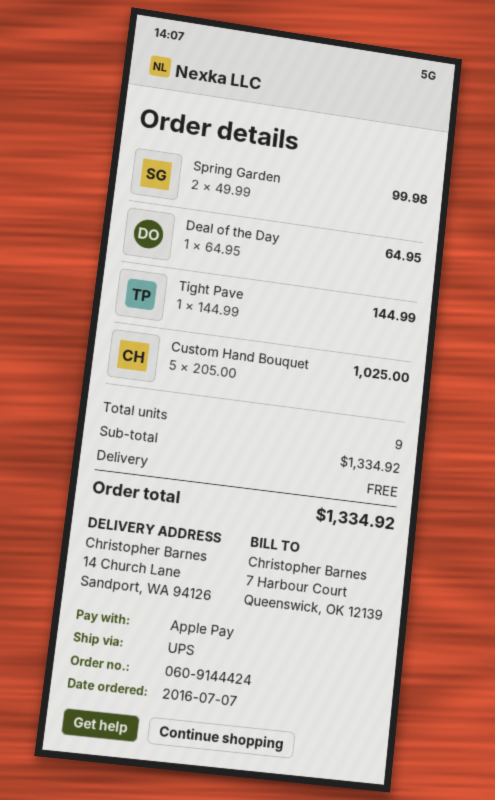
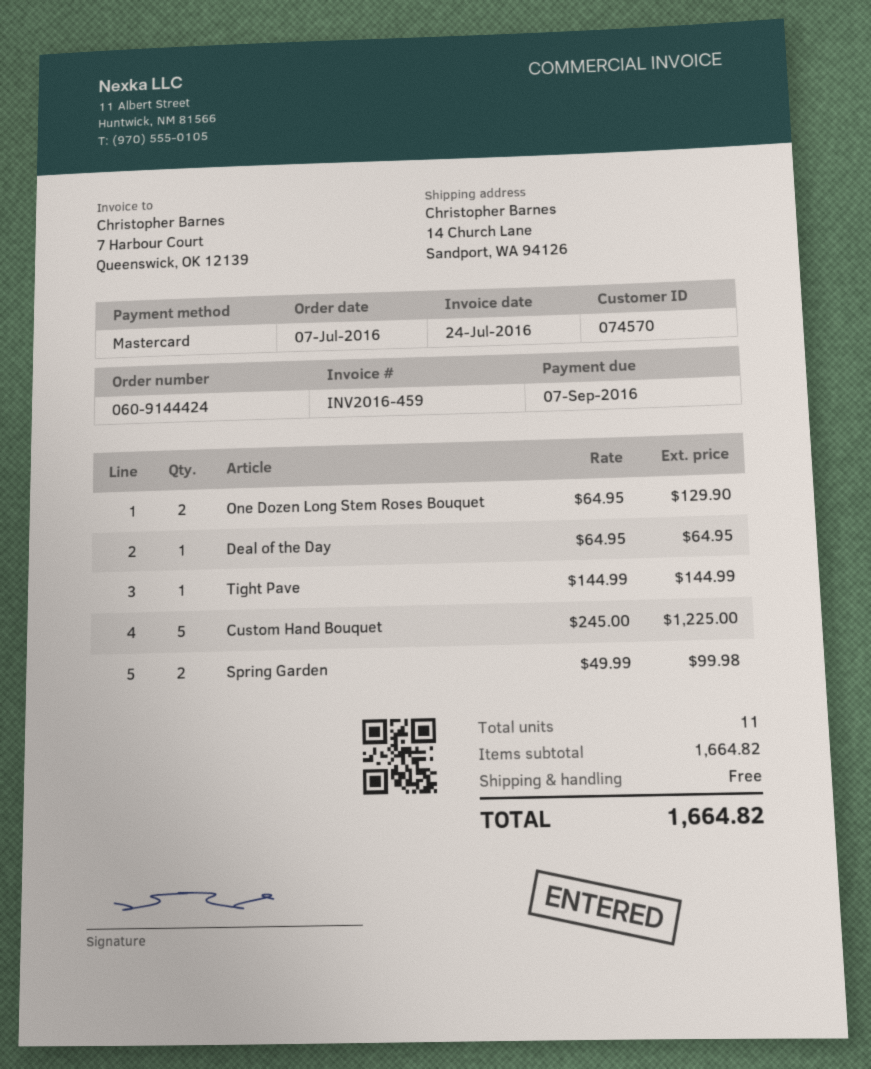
payment method: Apple Pay -> Mastercard
Custom Hand Bouquet: 5 x 205.00 = 1025.00 -> 5 x 245.00 = 1225.00
One Dozen Long Stem Roses Bouquet: none -> 2 x 64.95 = 129.90
total quantity: 9 -> 11
subtotal: 1334.92 -> 1664.82
total: 1334.92 -> 1664.82

